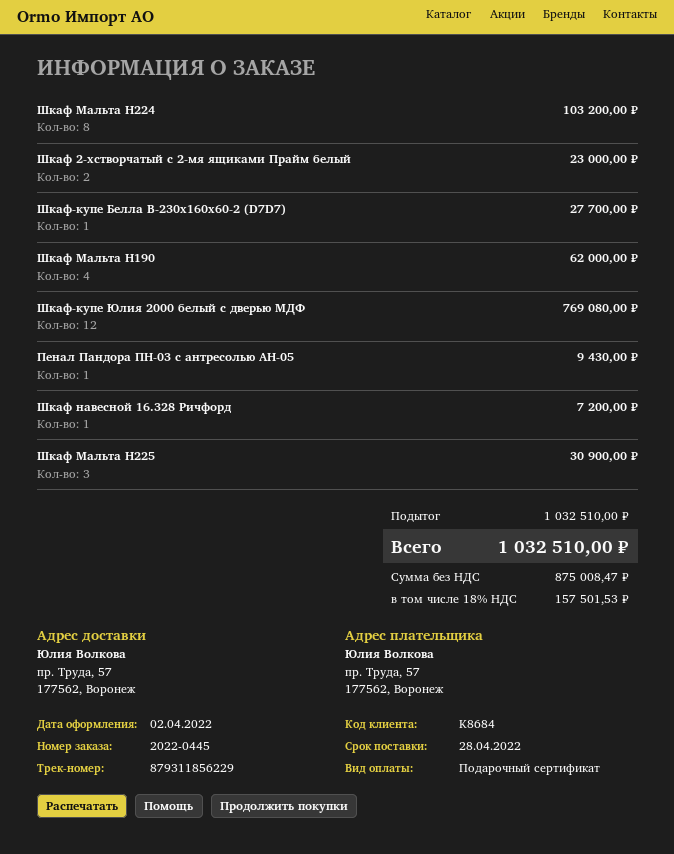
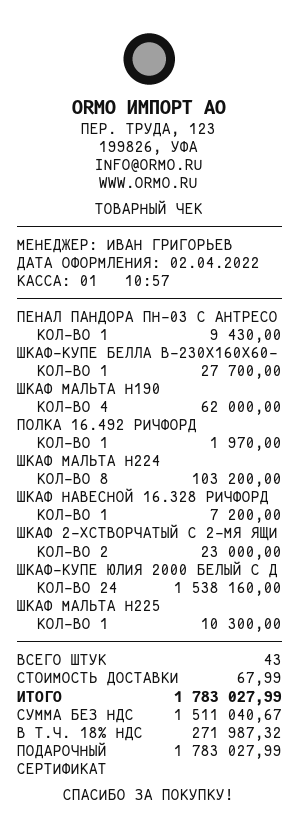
Шкаф-купе Юлия 2000 белый с дверью МДФ: 12 for 769080.00 -> 24 for 1538160.00
Шкаф Мальта H225: 3 for 30900.00 -> 1 for 10300.00
ПОЛКА 16.492 РИЧФОРД: none -> 1 for 1970.00
shipping: none -> 67.99
net: 875008.47 -> 1511040.67
tax: 18% = 157501.53 -> 18% = 271987.32
total: 1032510.00 -> 1783027.99

